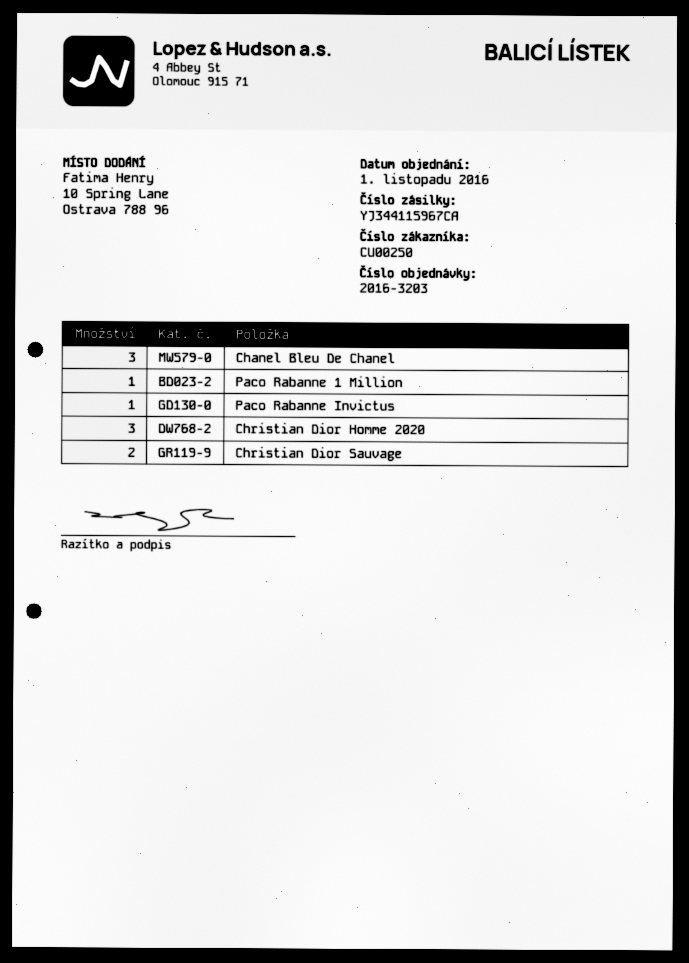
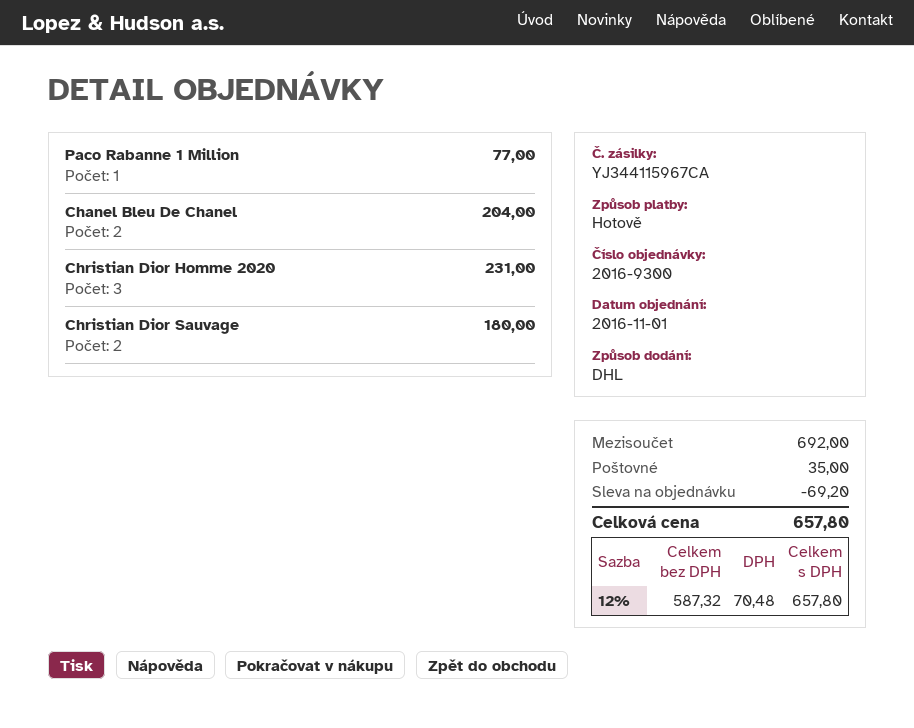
order number: 2016-3203 -> 2016-9300
Chanel Bleu De Chanel: 3 -> 2
Paco Rabanne Invictus: 1 -> none

